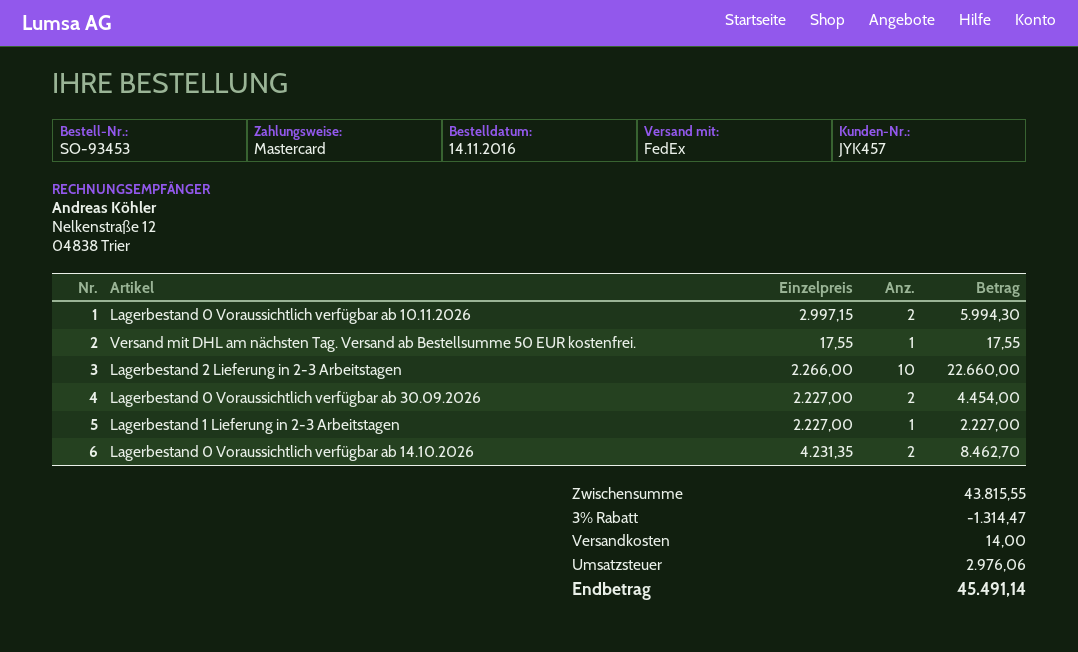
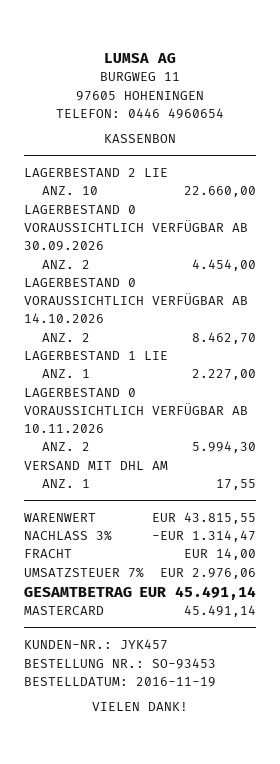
order date: 2016-11-14 -> 2016-11-19

